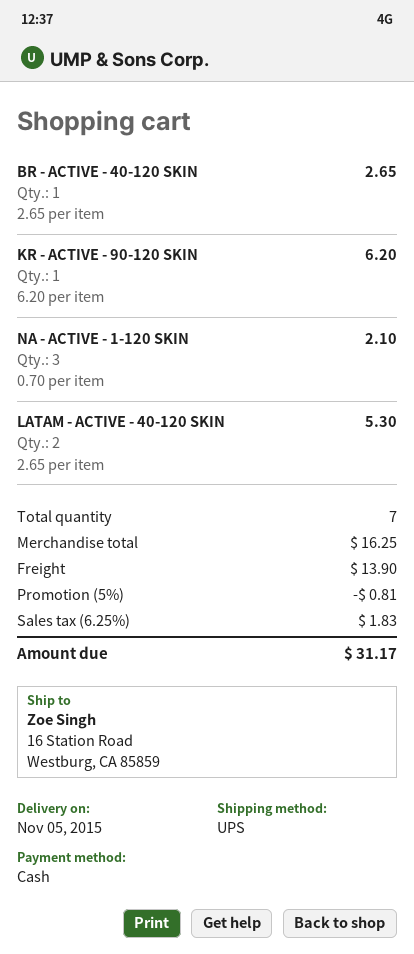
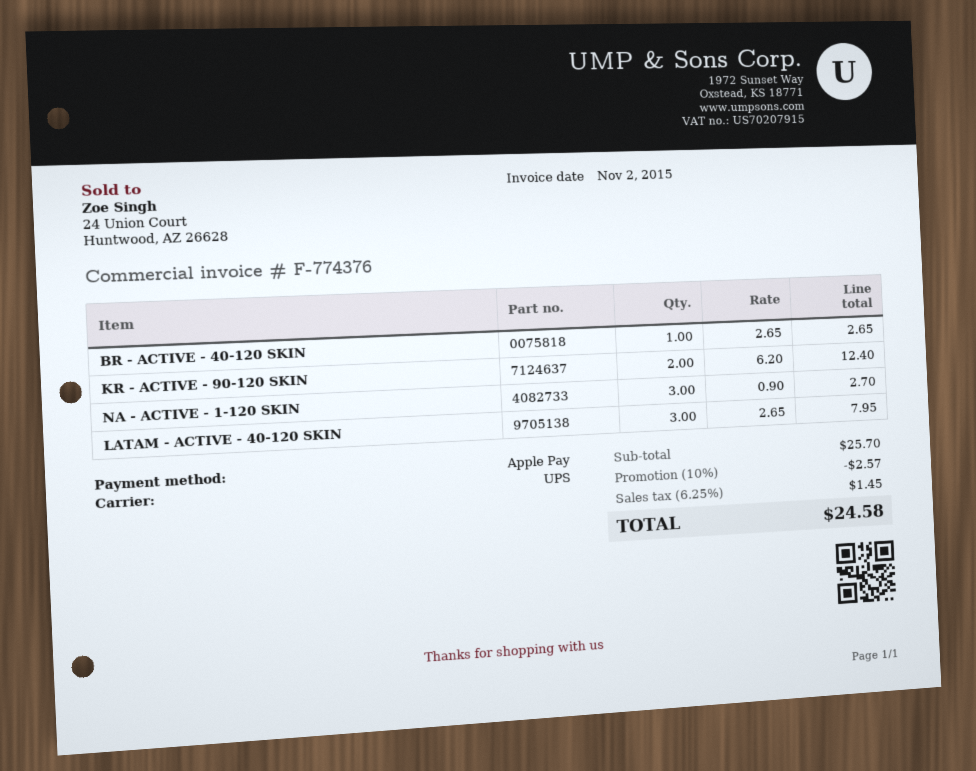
payment method: cash -> Apple Pay
KR - ACTIVE - 90-120 SKIN: 1 x 6.20 = 6.20 -> 2 x 6.20 = 12.40
NA - ACTIVE - 1-120 SKIN: 3 x 0.70 = 2.10 -> 3 x 0.90 = 2.70
LATAM - ACTIVE - 40-120 SKIN: 2 x 2.65 = 5.30 -> 3 x 2.65 = 7.95
subtotal: 16.25 -> 25.70
discount: 5% = 0.81 -> 10% = 2.57
shipping: 13.90 -> none
tax: 6.25% = 1.83 -> 6.25% = 1.45
total: 31.17 -> 24.58

